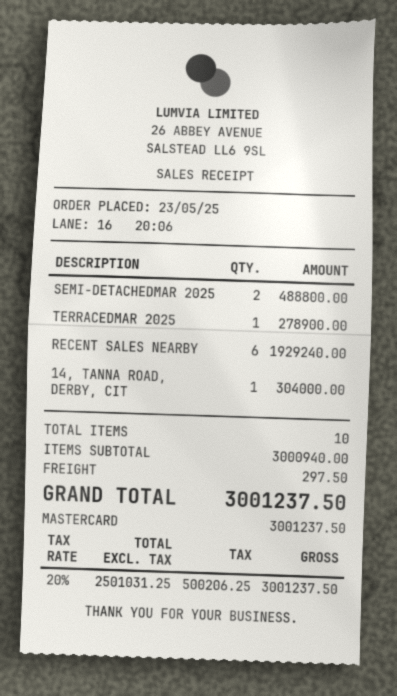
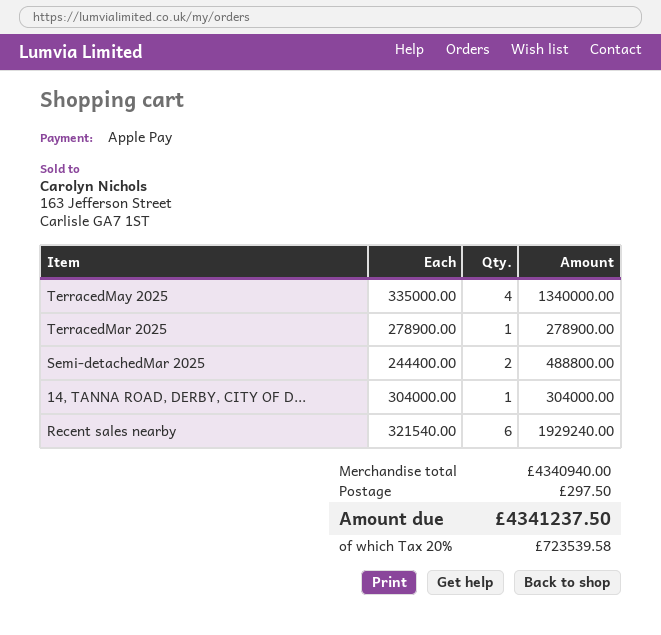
payment method: Mastercard -> Apple Pay
TerracedMay 2025: none -> 4 for 1340000.00
subtotal: 3000940.00 -> 4340940.00
tax: 20% = 500206.25 -> 20% = 723539.58
total: 3001237.50 -> 4341237.50

